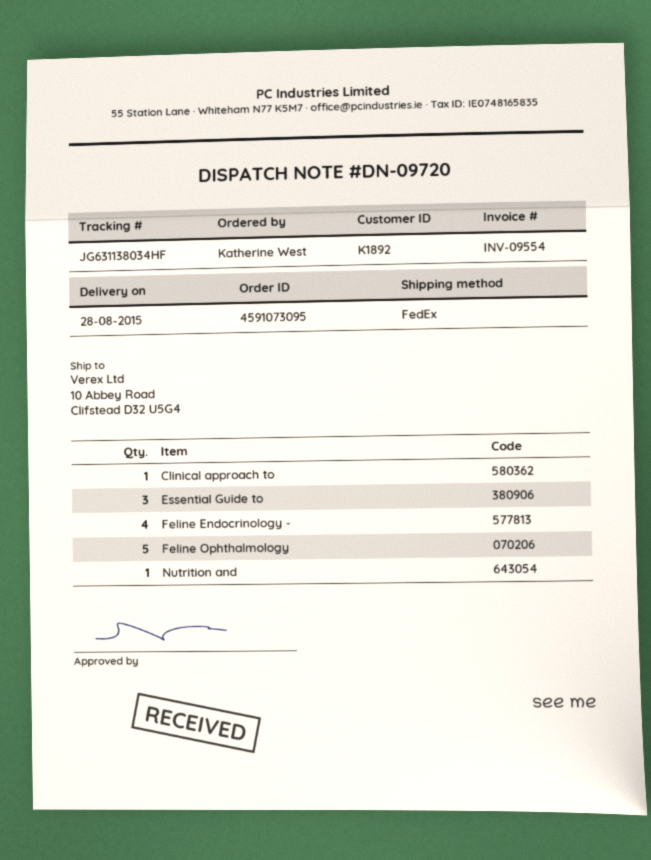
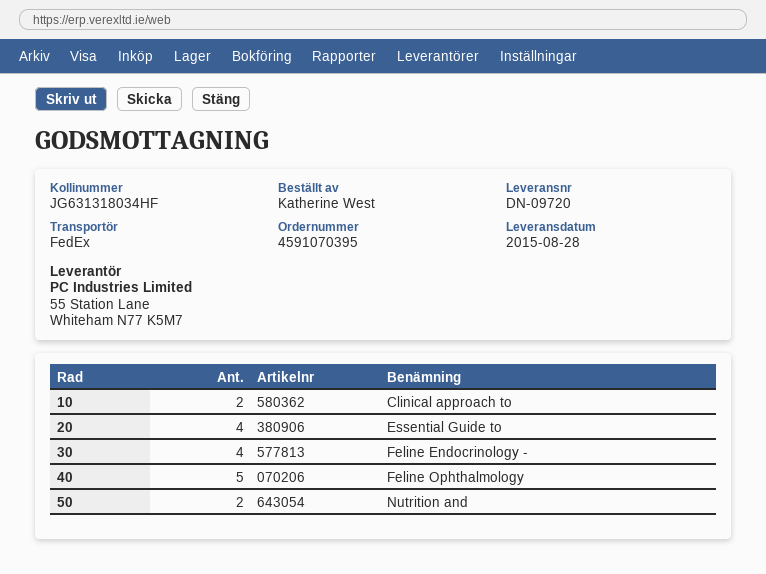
order number: 4591073095 -> 4591070395
tracking number: JG631138034HF -> JG631318034HF
Clinical approach to: 1 -> 2
Essential Guide to: 3 -> 4
Nutrition and: 1 -> 2

